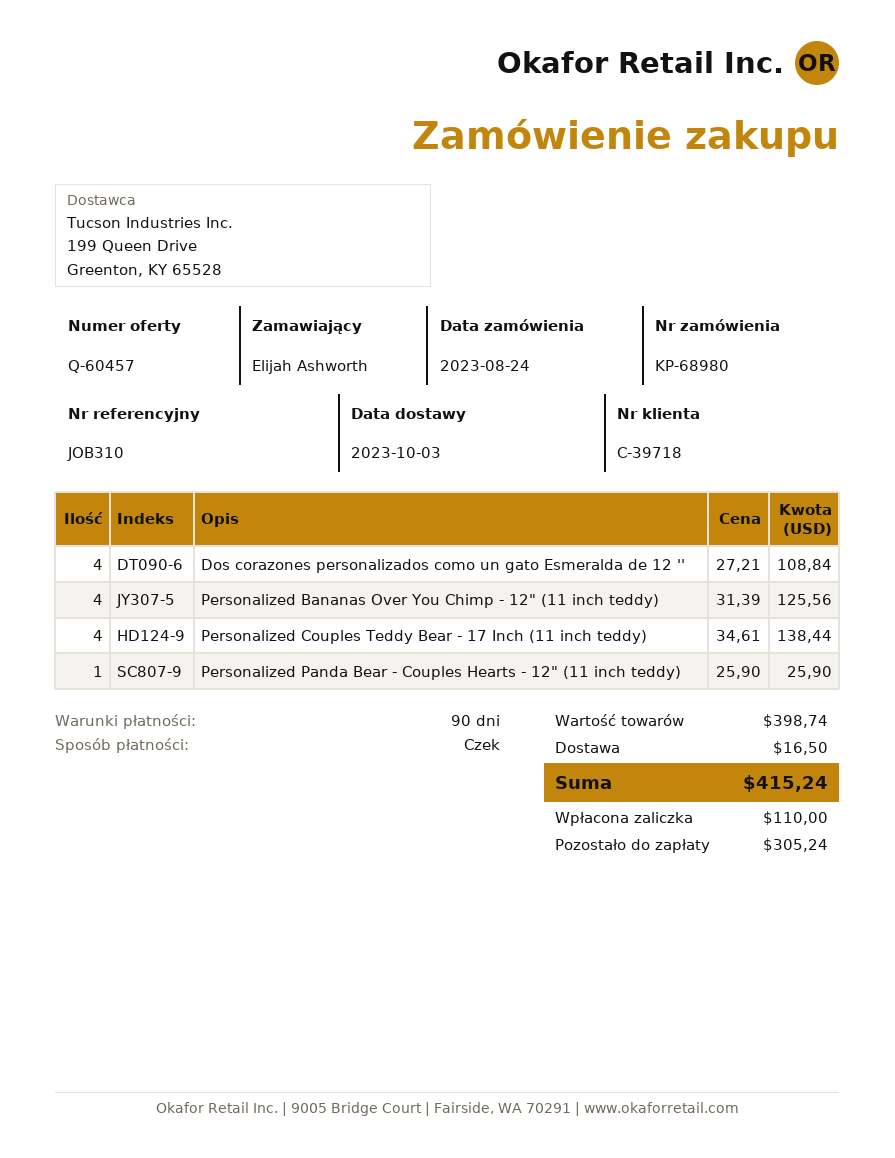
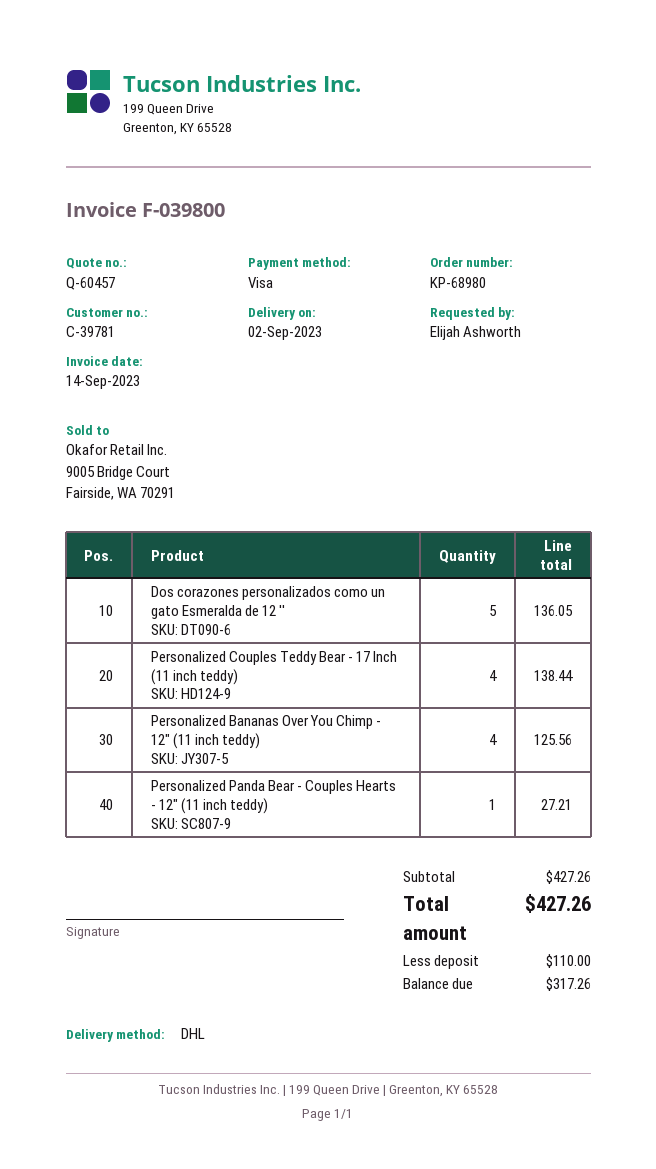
delivery date: 2023-10-03 -> 2023-09-02
customer number: C-39718 -> C-39781
payment method: cheque -> Visa
Dos corazones personalizados como un gato Esmeralda de 12 '': 4 for 108.84 -> 5 for 136.05
Personalized Panda Bear - Couples Hearts - 12" (11 inch teddy): 1 for 25.90 -> 1 for 27.21
subtotal: 398.74 -> 427.26
shipping: 16.50 -> none
total: 415.24 -> 427.26
balance: 305.24 -> 317.26

